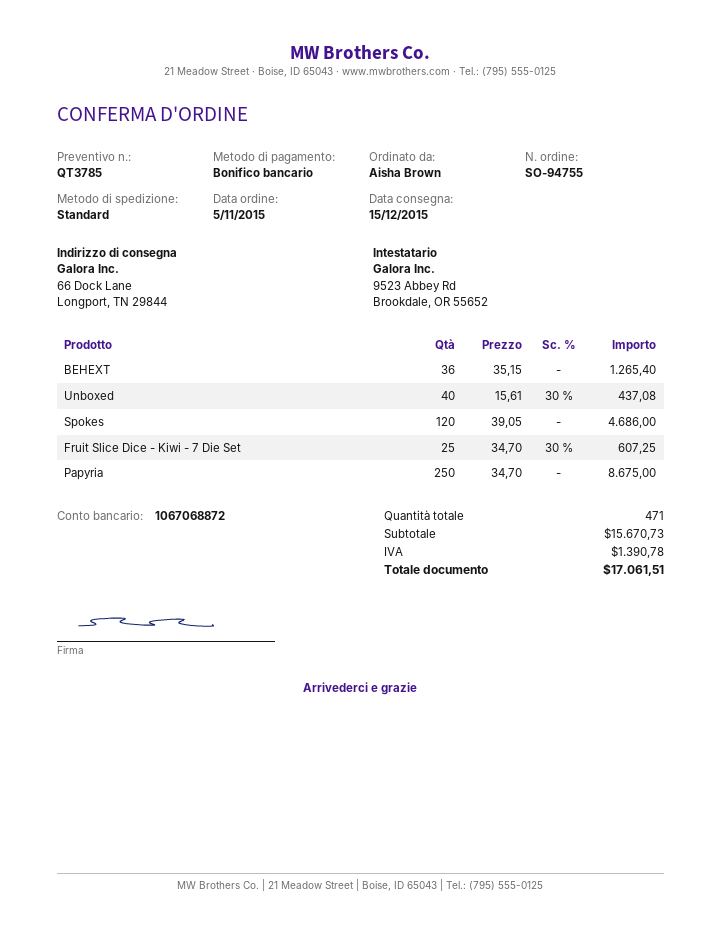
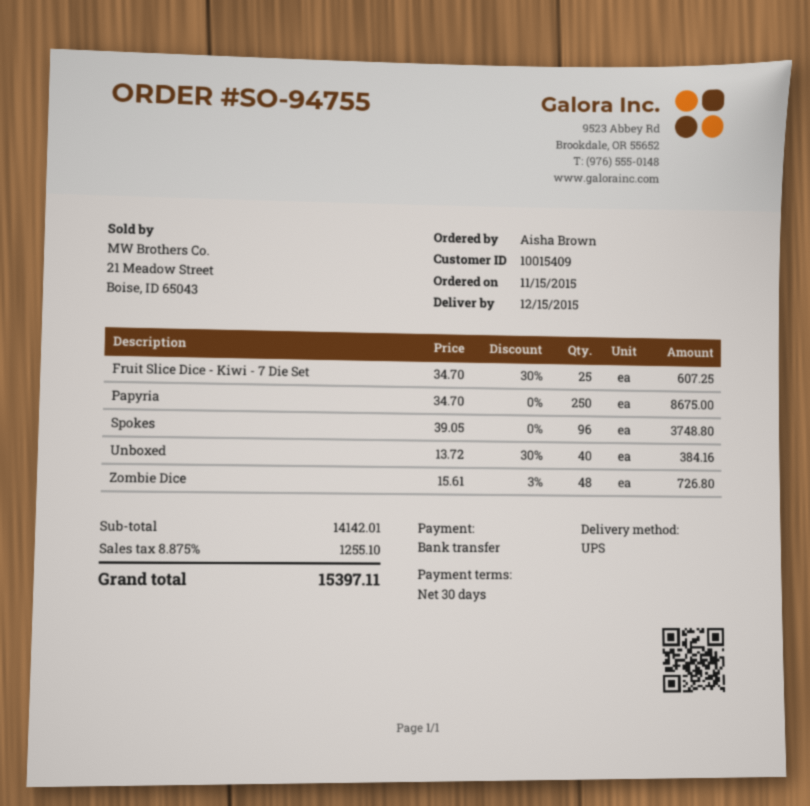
order date: 2015-11-05 -> 2015-11-15
shipping method: standard -> UPS
BEHEXT: 36 x 35.15 = 1265.40 -> none
Unboxed: 40 x 15.61 - 30% = 437.08 -> 40 x 13.72 - 30% = 384.16
Spokes: 120 x 39.05 = 4686.00 -> 96 x 39.05 = 3748.80
Zombie Dice: none -> 48 x 15.61 - 3% = 726.80
subtotal: 15670.73 -> 14142.01
tax: 1390.78 -> 1255.10
total: 17061.51 -> 15397.11

